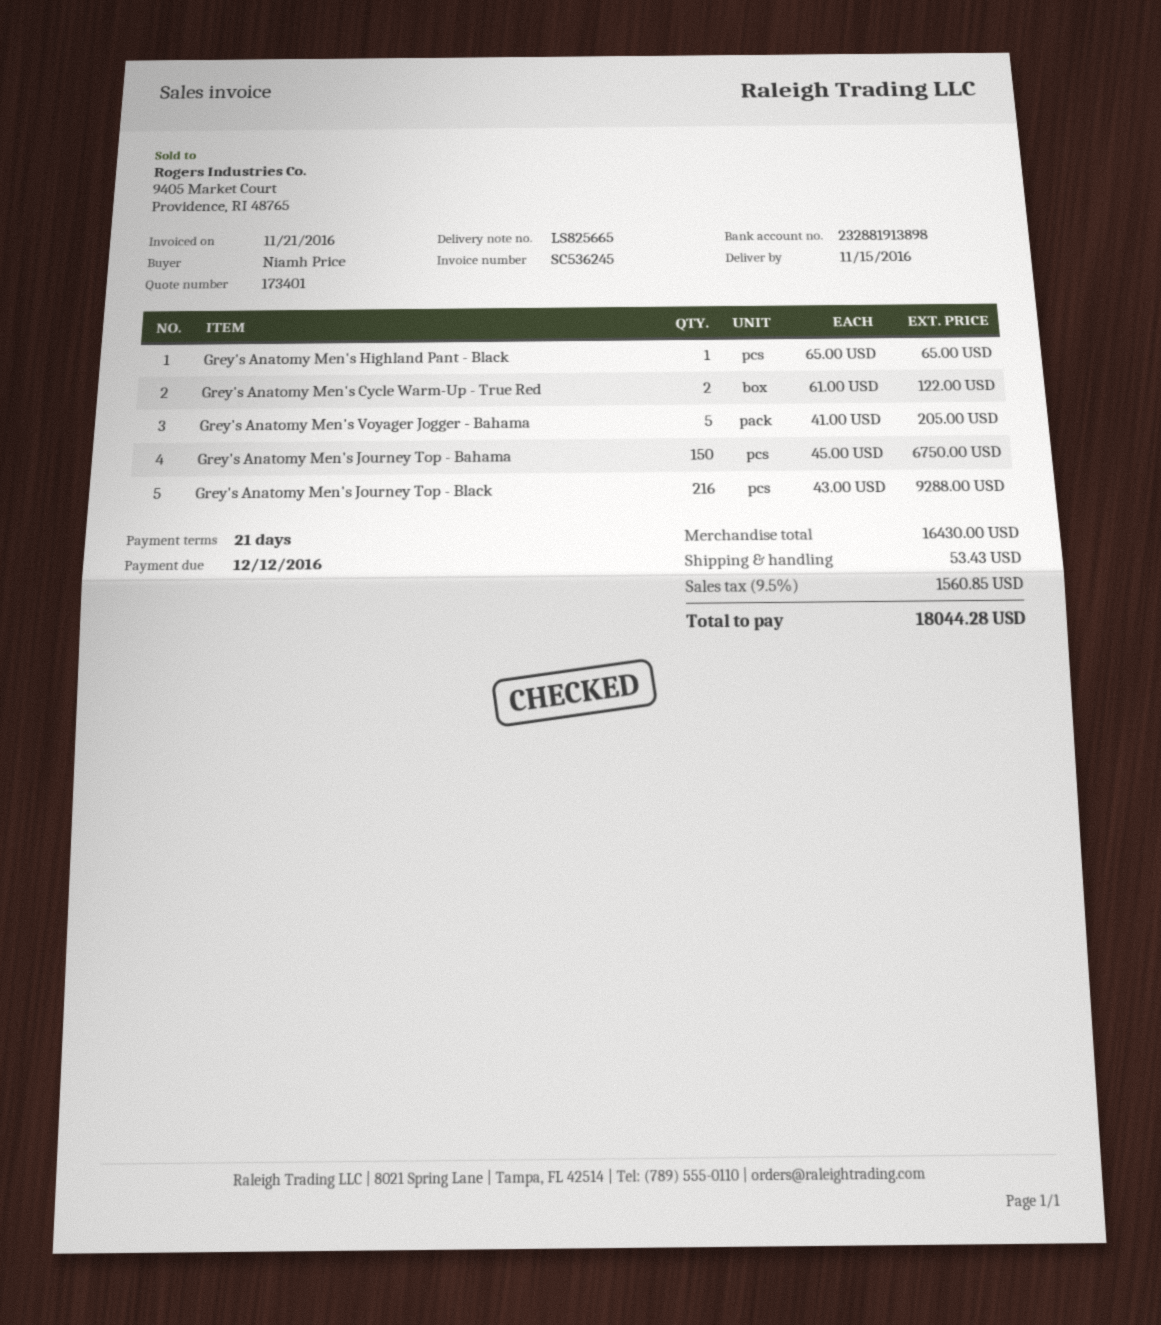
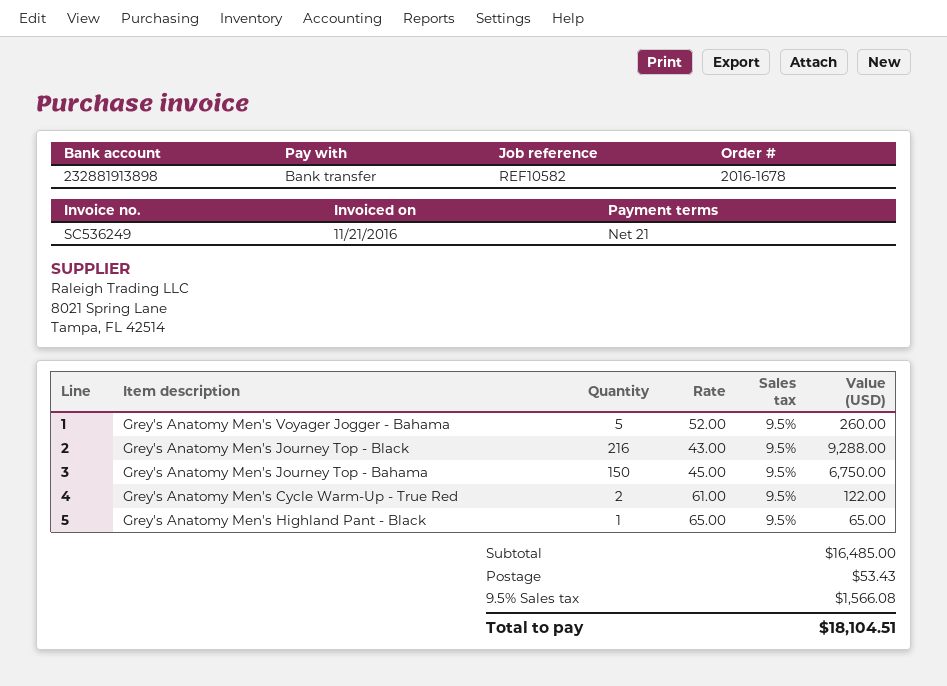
invoice number: SC536245 -> SC536249
Grey's Anatomy Men's Voyager Jogger - Bahama: 5 x 41.00 = 205.00 -> 5 x 52.00 = 260.00
subtotal: 16430.00 -> 16485.00
tax: 9.5% = 1560.85 -> 9.5% = 1566.08
total: 18044.28 -> 18104.51

